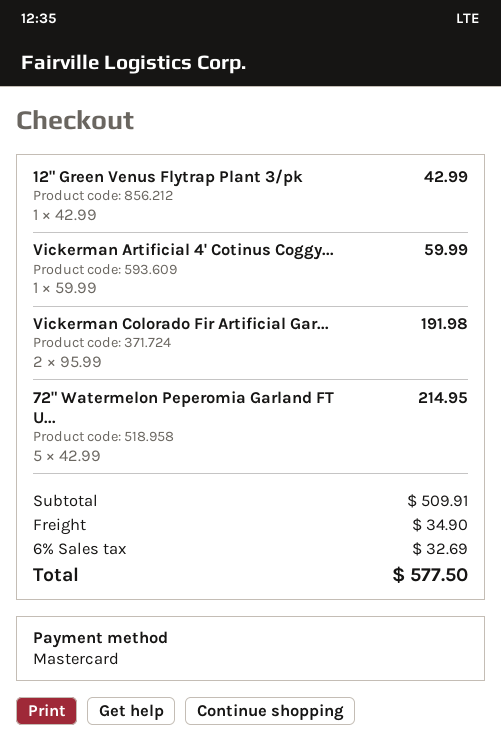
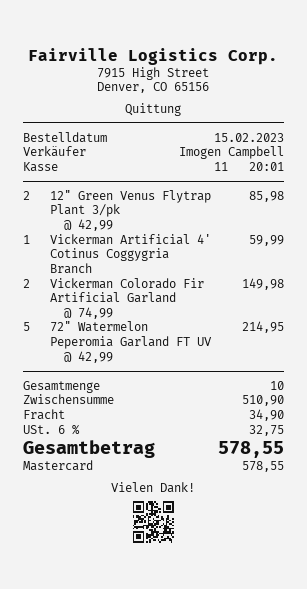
12" Green Venus Flytrap Plant 3/pk: 1 x 42.99 = 42.99 -> 2 x 42.99 = 85.98
Vickerman Colorado Fir Artificial Gar...: 2 x 95.99 = 191.98 -> 2 x 74.99 = 149.98
subtotal: 509.91 -> 510.90
tax: 6% = 32.69 -> 6% = 32.75
total: 577.50 -> 578.55

